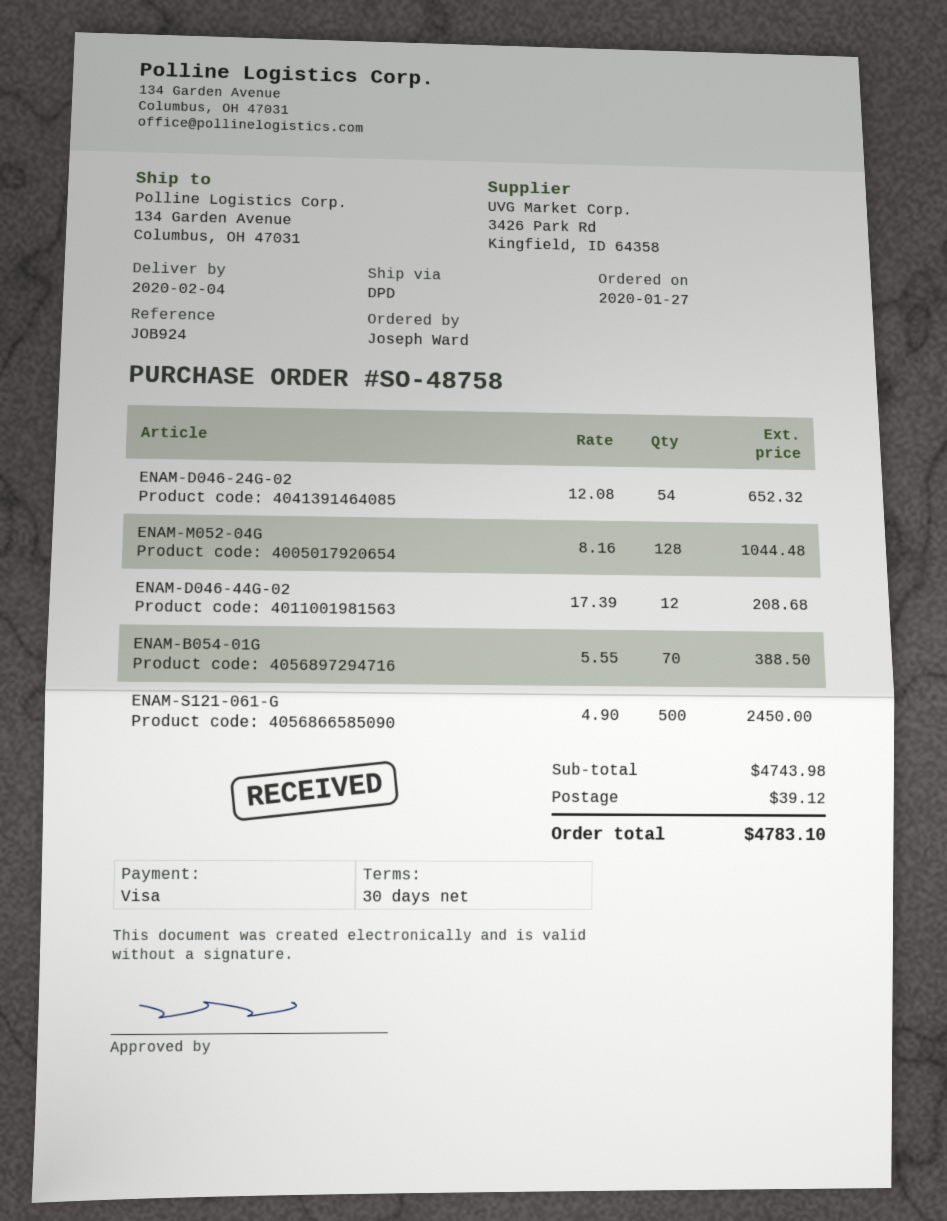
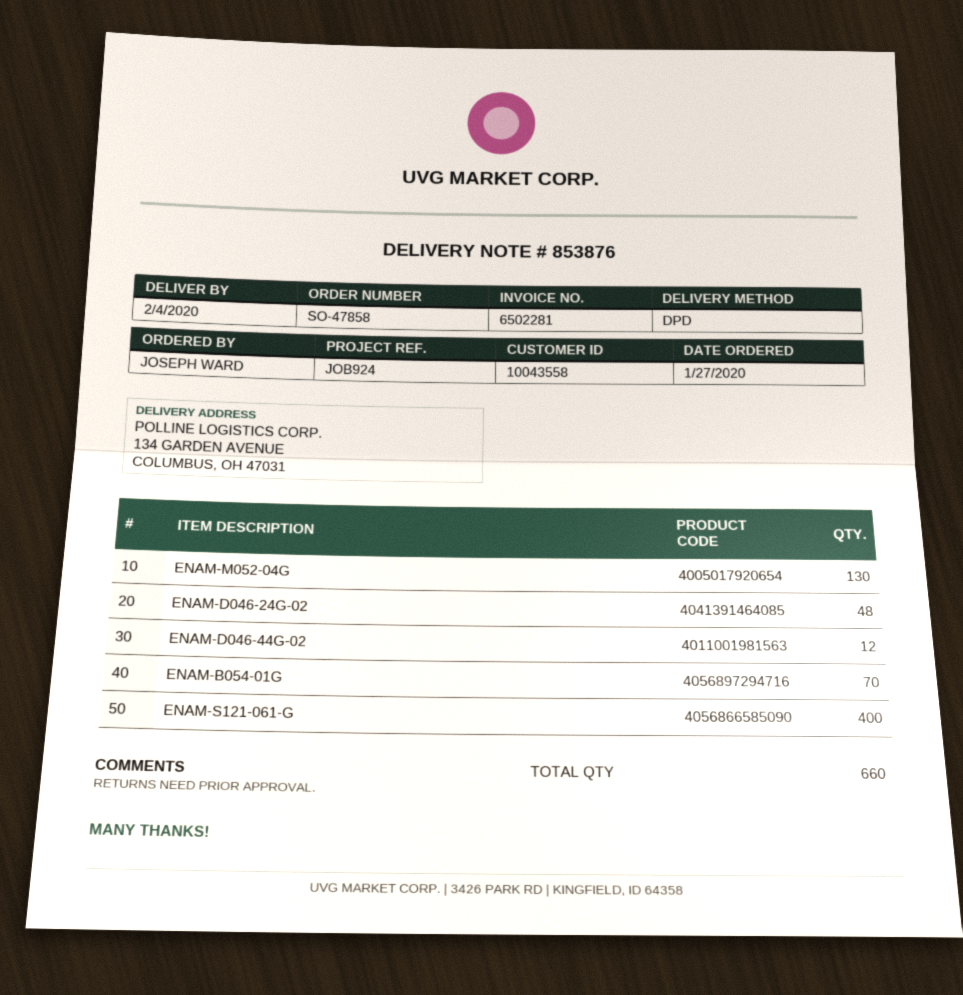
order number: SO-48758 -> SO-47858
ENAM-D046-24G-02: 54 -> 48
ENAM-M052-04G: 128 -> 130
ENAM-S121-061-G: 500 -> 400

